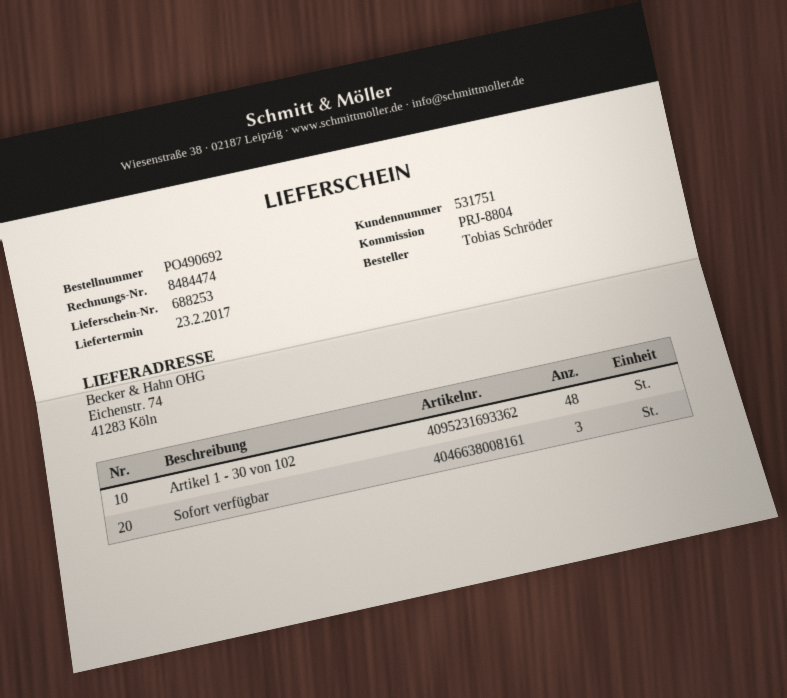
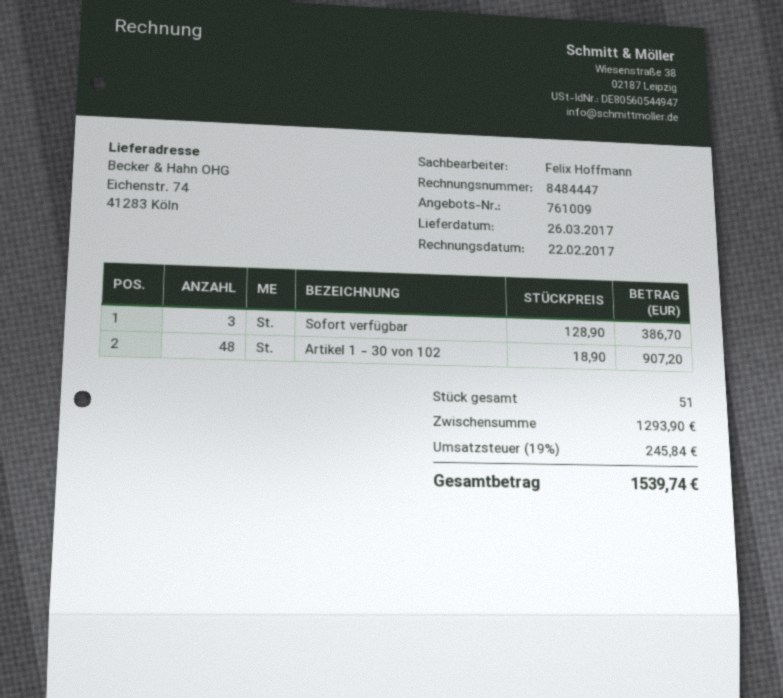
delivery date: 2017-02-23 -> 2017-03-26
invoice number: 8484474 -> 8484447

